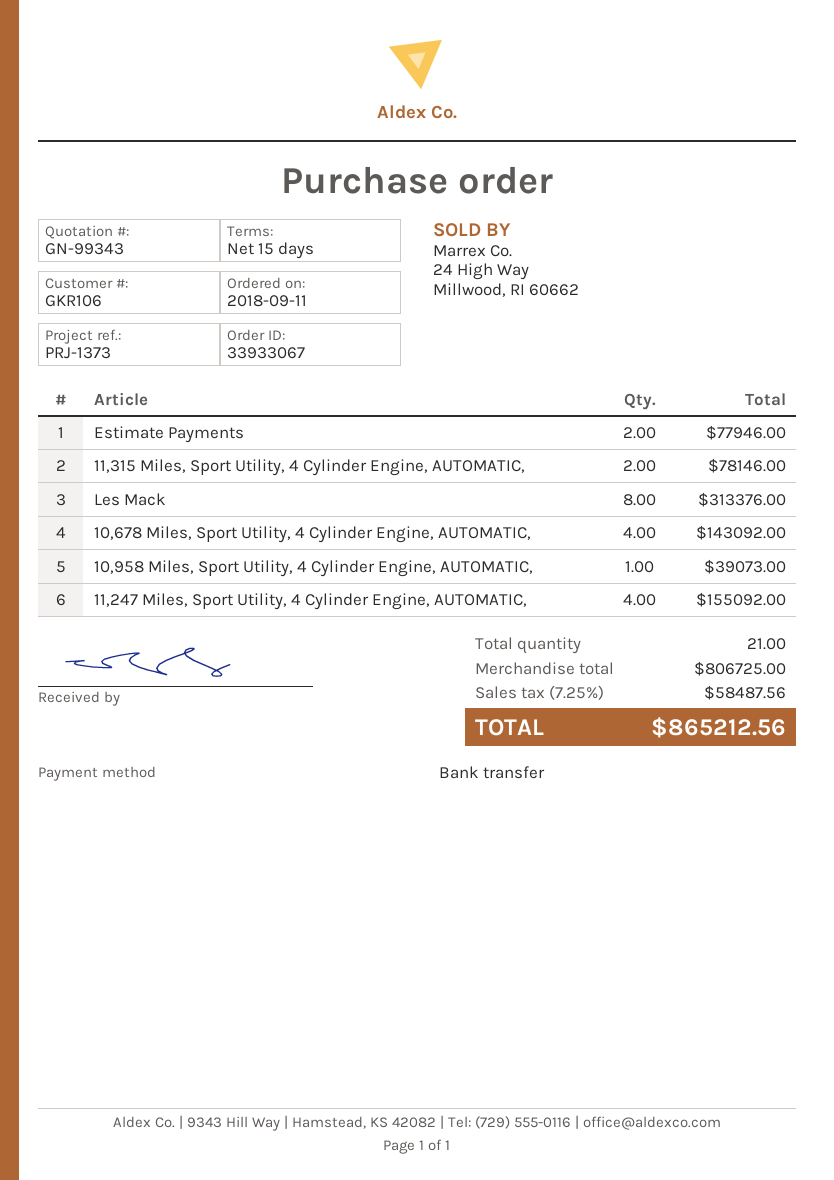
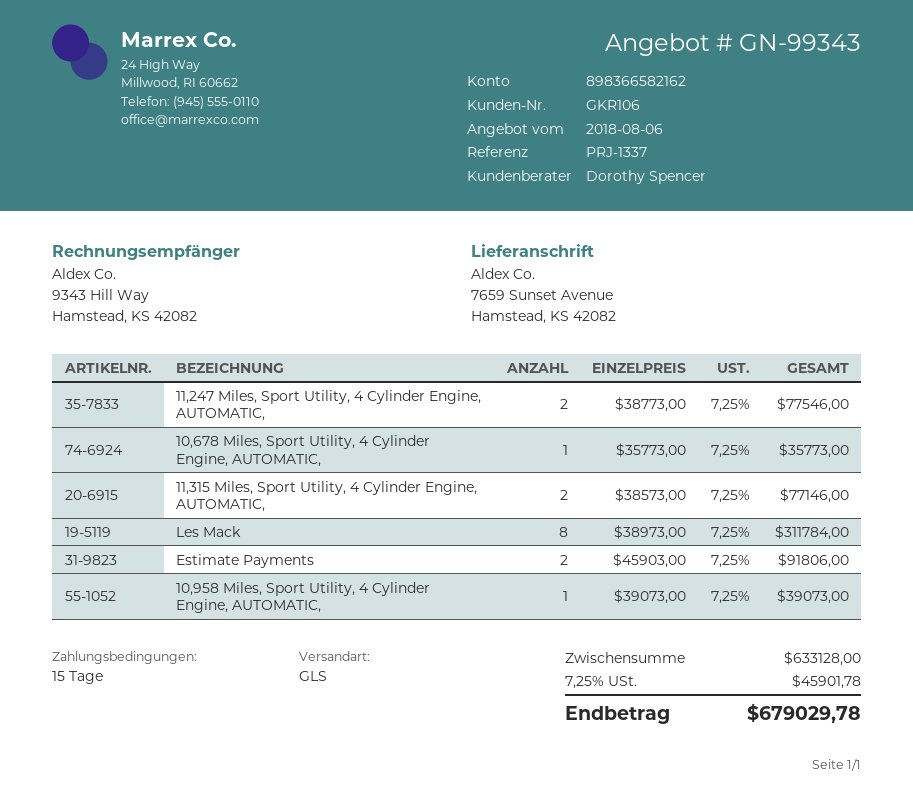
reference: PRJ-1373 -> PRJ-1337
Estimate Payments: 2 for 77946.00 -> 2 for 91806.00
11,315 Miles, Sport Utility, 4 Cylinder Engine, AUTOMATIC,: 2 for 78146.00 -> 2 for 77146.00
Les Mack: 8 for 313376.00 -> 8 for 311784.00
10,678 Miles, Sport Utility, 4 Cylinder Engine, AUTOMATIC,: 4 for 143092.00 -> 1 for 35773.00
11,247 Miles, Sport Utility, 4 Cylinder Engine, AUTOMATIC,: 4 for 155092.00 -> 2 for 77546.00
subtotal: 806725.00 -> 633128.00
tax: 7.25% = 58487.56 -> 7.25% = 45901.78
total: 865212.56 -> 679029.78

